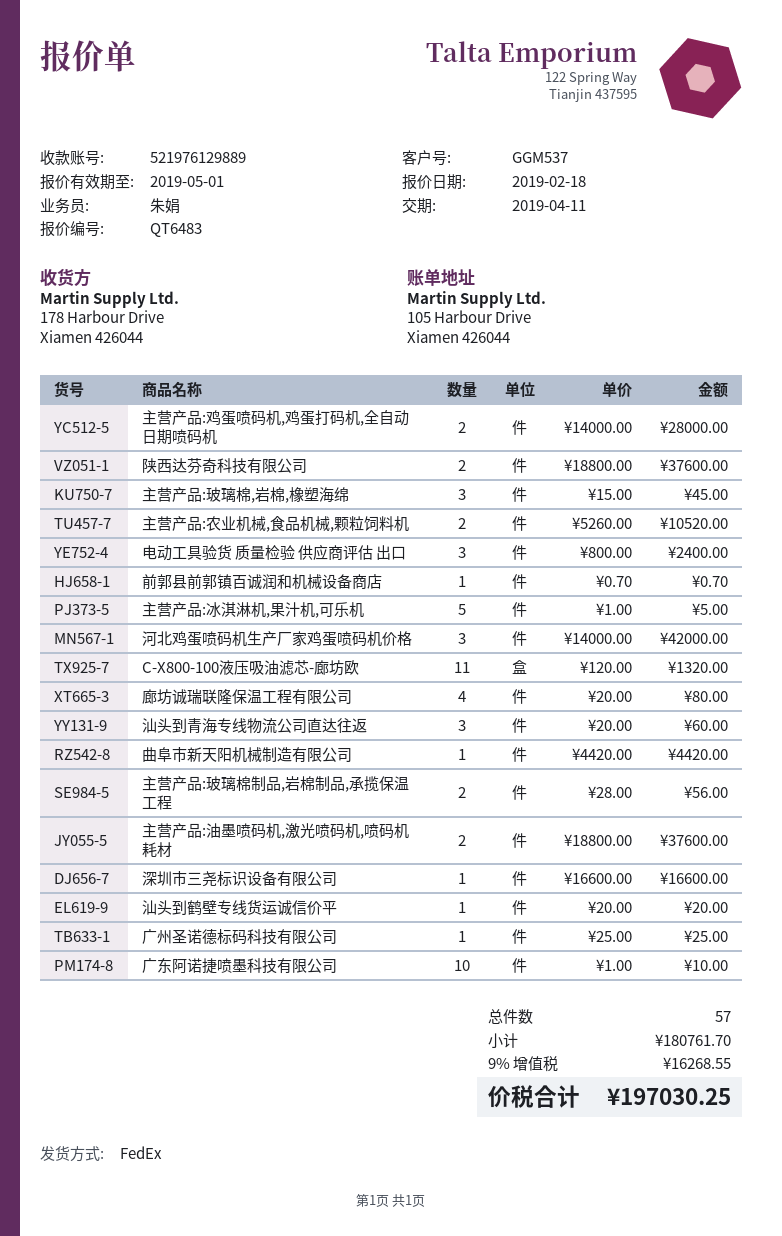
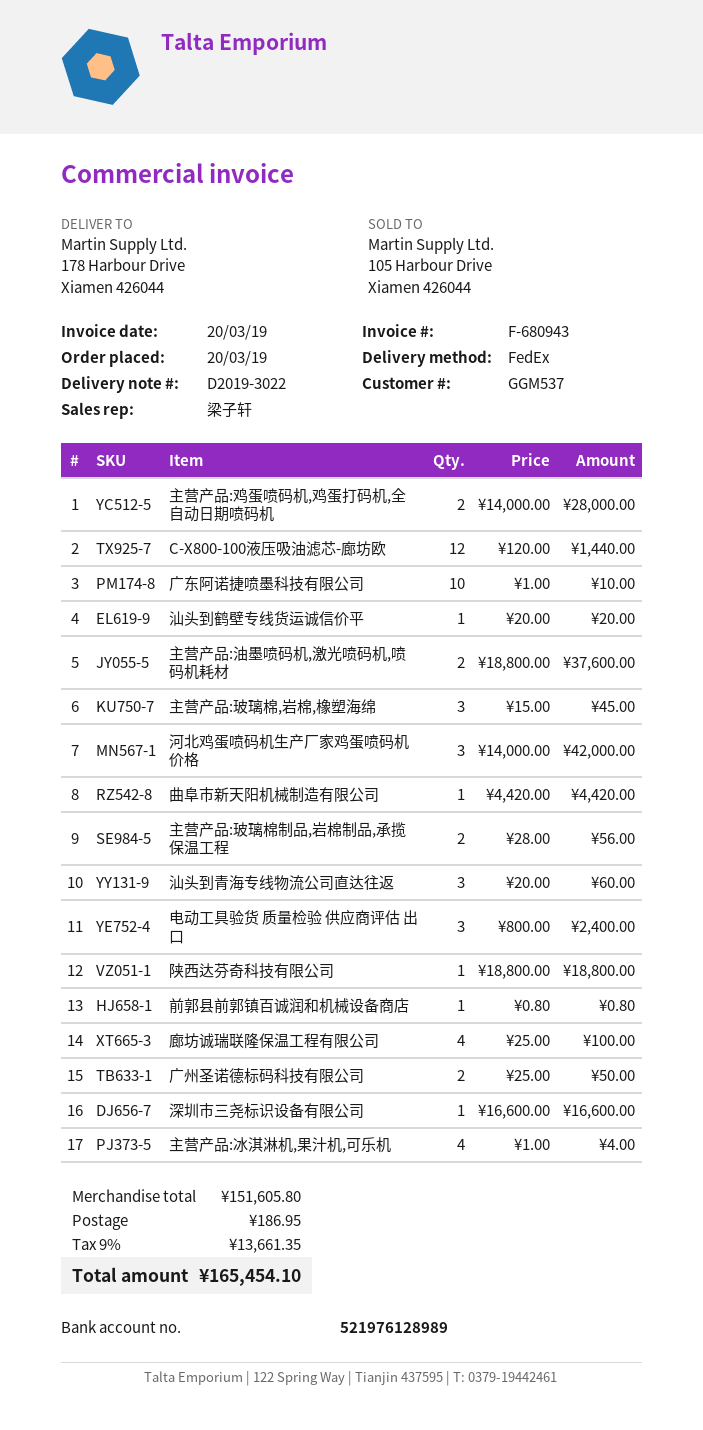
sales rep: 朱娟 -> 梁子轩
bank account: 521976129889 -> 521976128989
陕西达芬奇科技有限公司: 2 x 18800.00 = 37600.00 -> 1 x 18800.00 = 18800.00
主营产品:农业机械,食品机械,颗粒饲料机: 2 x 5260.00 = 10520.00 -> none
前郭县前郭镇百诚润和机械设备商店: 1 x 0.70 = 0.70 -> 1 x 0.80 = 0.80
主营产品:冰淇淋机,果汁机,可乐机: 5 x 1.00 = 5.00 -> 4 x 1.00 = 4.00
C-X800-100液压吸油滤芯-廊坊欧: 11 x 120.00 = 1320.00 -> 12 x 120.00 = 1440.00
廊坊诚瑞联隆保温工程有限公司: 4 x 20.00 = 80.00 -> 4 x 25.00 = 100.00
广州圣诺德标码科技有限公司: 1 x 25.00 = 25.00 -> 2 x 25.00 = 50.00
subtotal: 180761.70 -> 151605.80
shipping: none -> 186.95
tax: 9% = 16268.55 -> 9% = 13661.35
total: 197030.25 -> 165454.10

